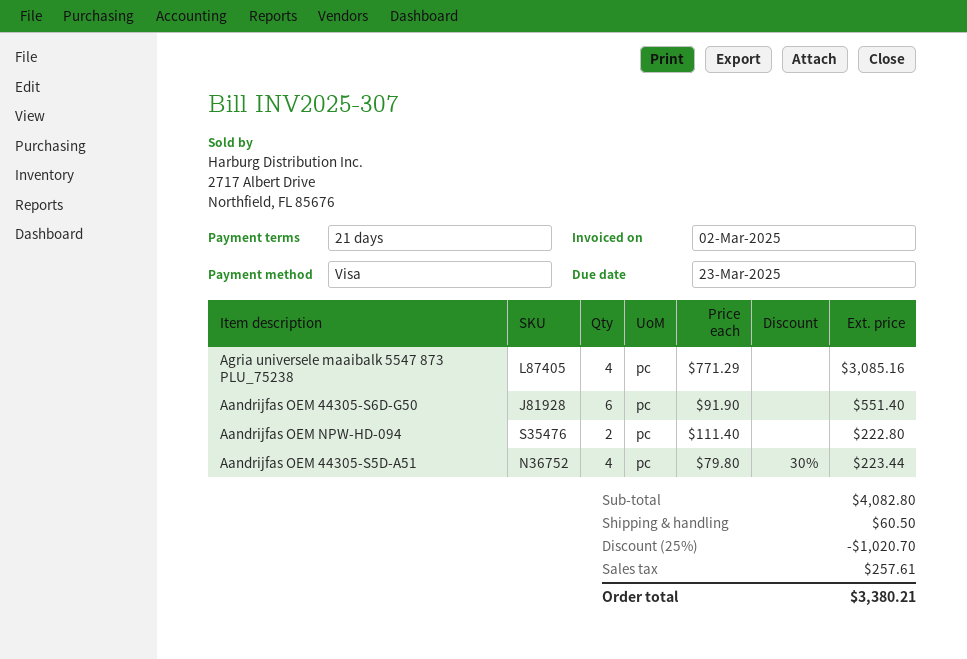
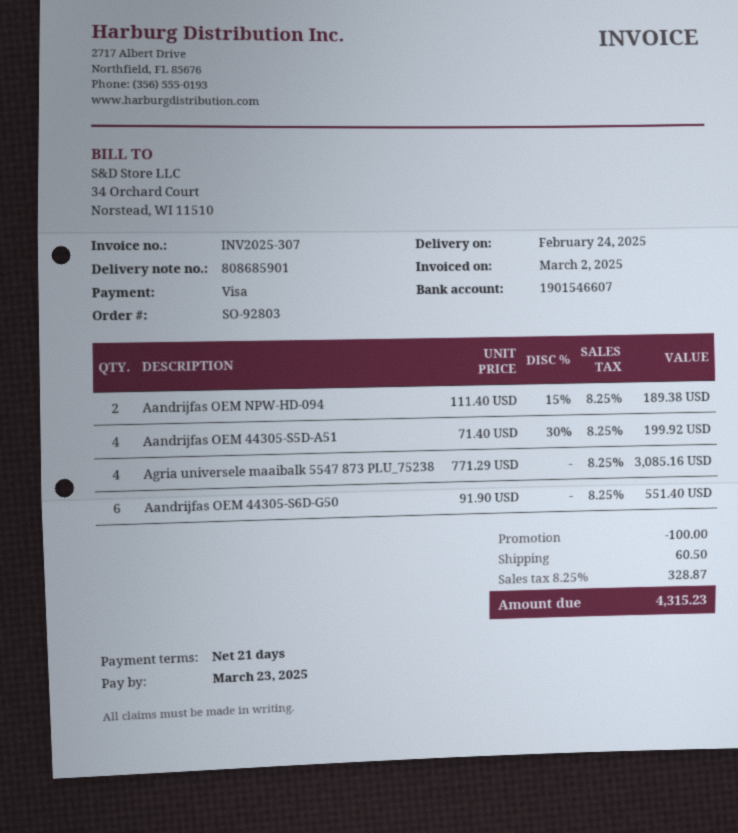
Aandrijfas OEM NPW-HD-094: 2 x 111.40 = 222.80 -> 2 x 111.40 - 15% = 189.38
Aandrijfas OEM 44305-S5D-A51: 4 x 79.80 - 30% = 223.44 -> 4 x 71.40 - 30% = 199.92
discount: 1020.70 -> 100.00
tax: 257.61 -> 328.87
total: 3380.21 -> 4315.23

